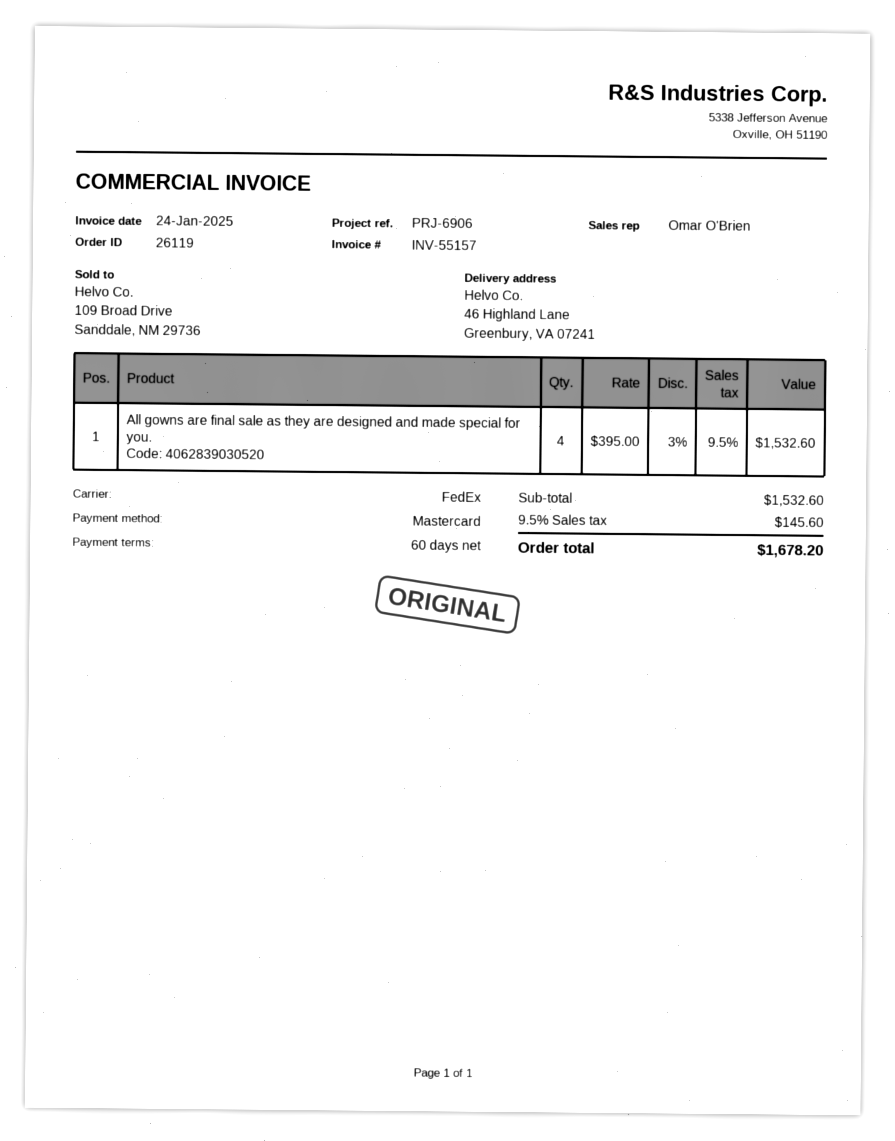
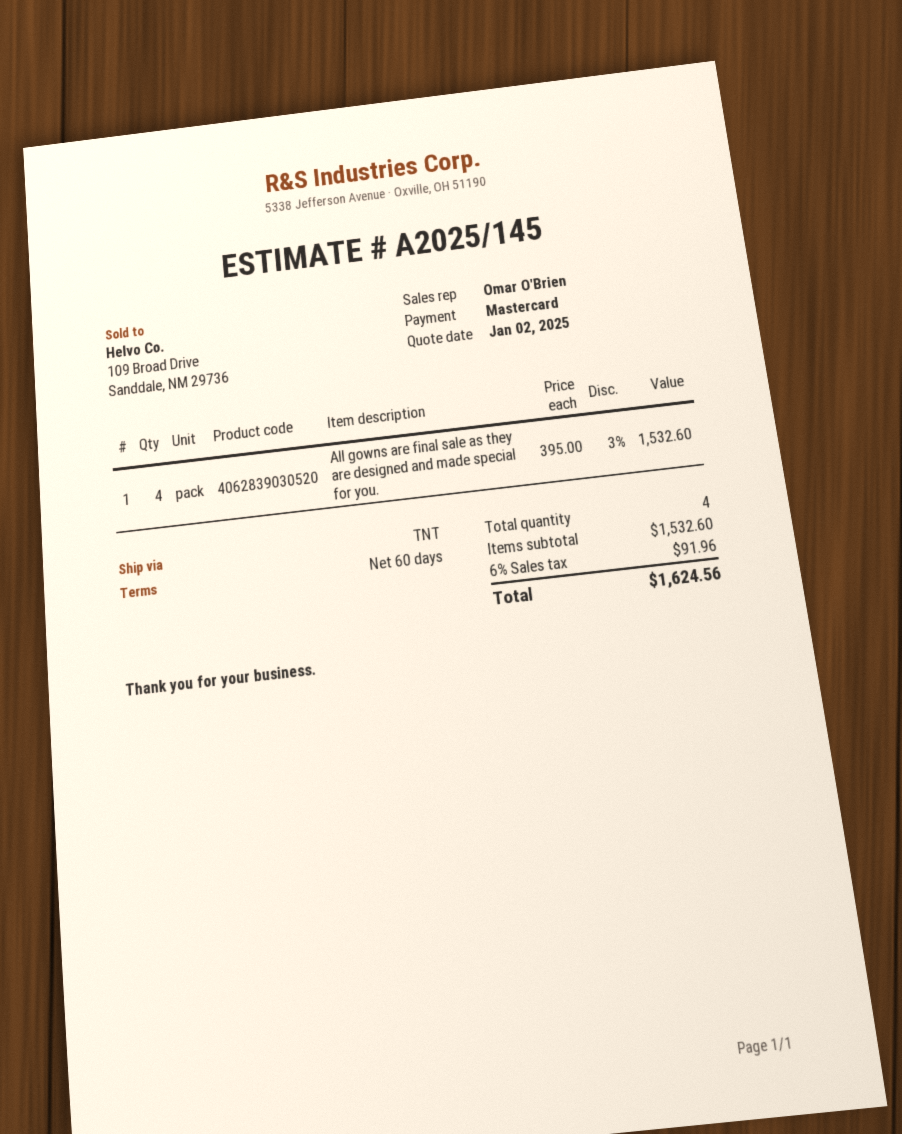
shipping method: FedEx -> TNT
tax: 9.5% = 145.60 -> 6% = 91.96
total: 1678.20 -> 1624.56

